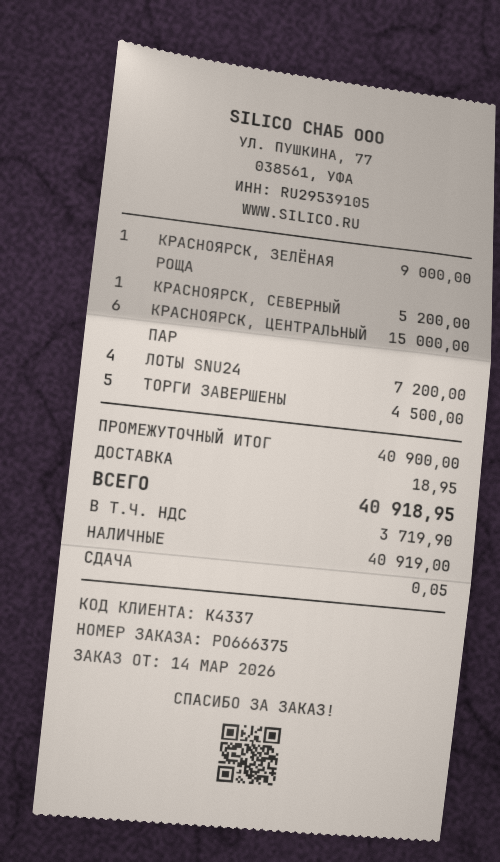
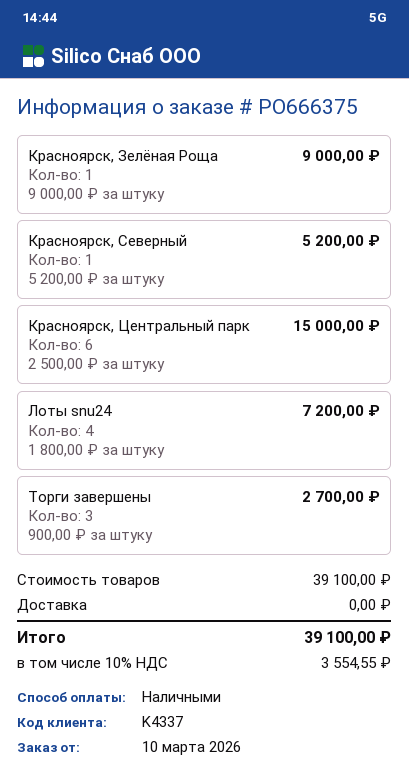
order date: 2026-03-14 -> 2026-03-10
ТОРГИ ЗАВЕРШЕНЫ: 5 for 4500.00 -> 3 for 2700.00
subtotal: 40900.00 -> 39100.00
shipping: 18.95 -> 0.00
tax: 3719.90 -> 3554.55
total: 40918.95 -> 39100.00

